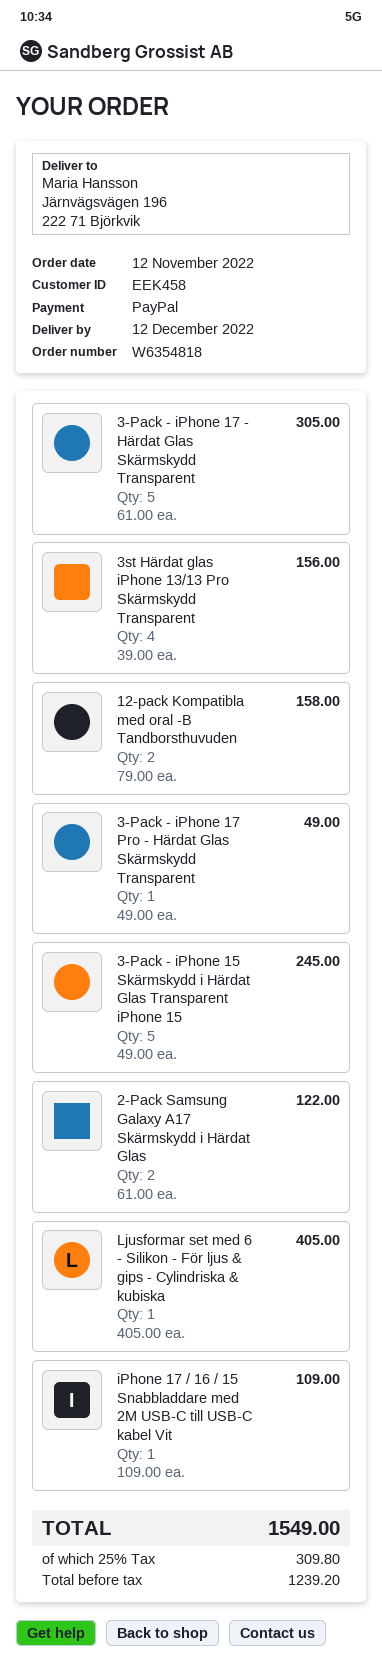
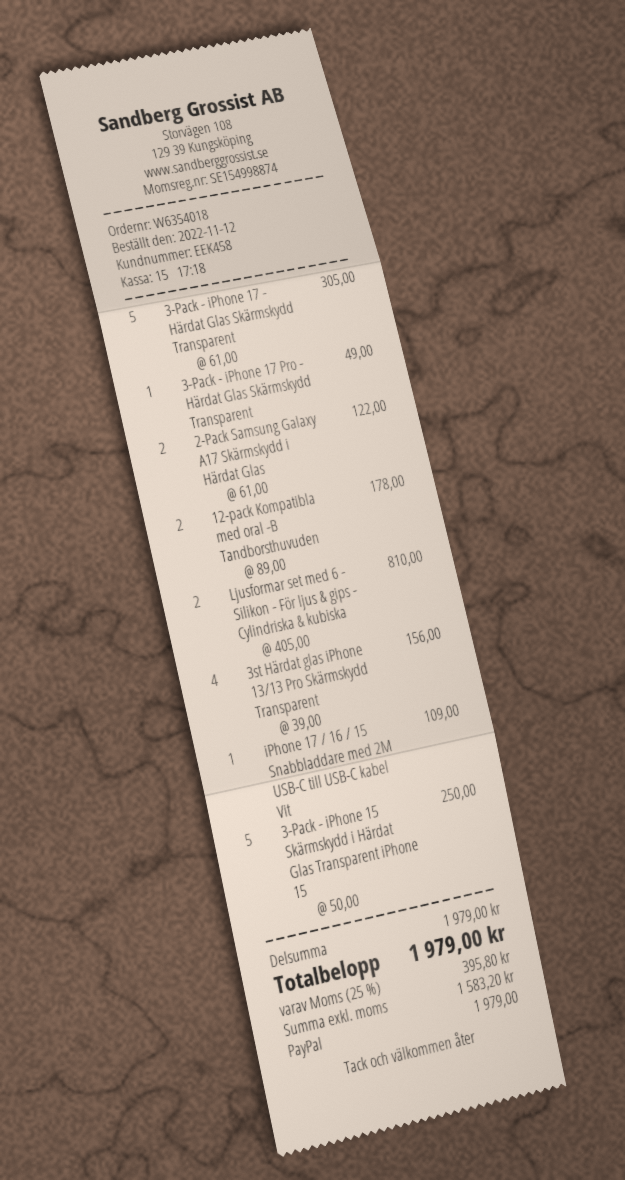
order number: W6354818 -> W6354018
12-pack Kompatibla med oral -B Tandborsthuvuden: 2 x 79.00 = 158.00 -> 2 x 89.00 = 178.00
3-Pack - iPhone 15 Skärmskydd i Härdat Glas Transparent iPhone 15: 5 x 49.00 = 245.00 -> 5 x 50.00 = 250.00
Ljusformar set med 6 - Silikon - För ljus & gips - Cylindriska & kubiska: 1 x 405.00 = 405.00 -> 2 x 405.00 = 810.00
net: 1239.20 -> 1583.20
tax: 25% = 309.80 -> 25% = 395.80
total: 1549.00 -> 1979.00

